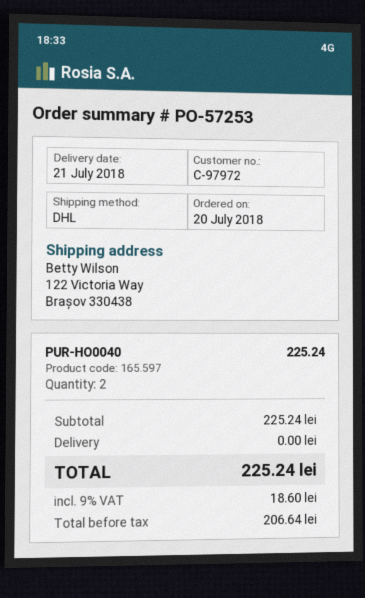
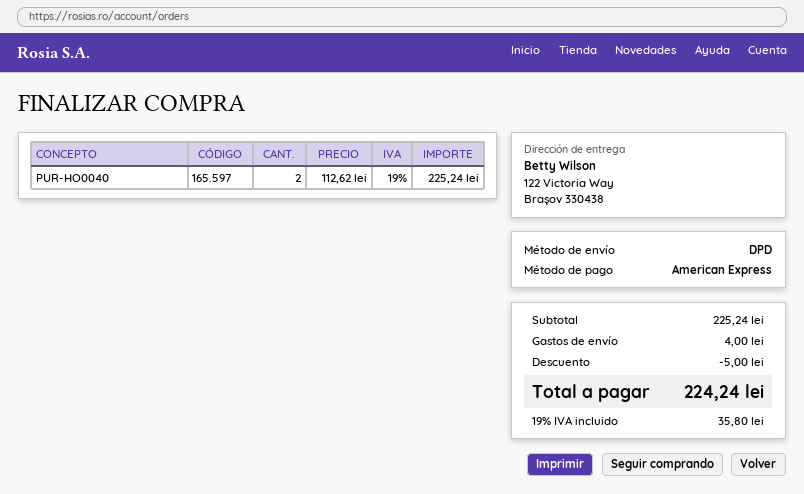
shipping method: DHL -> DPD
discount: none -> 5.00
shipping: 0.00 -> 4.00
tax: 9% = 18.60 -> 19% = 35.80
total: 225.24 -> 224.24

